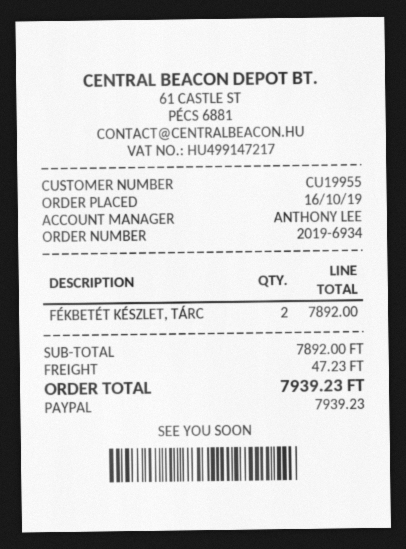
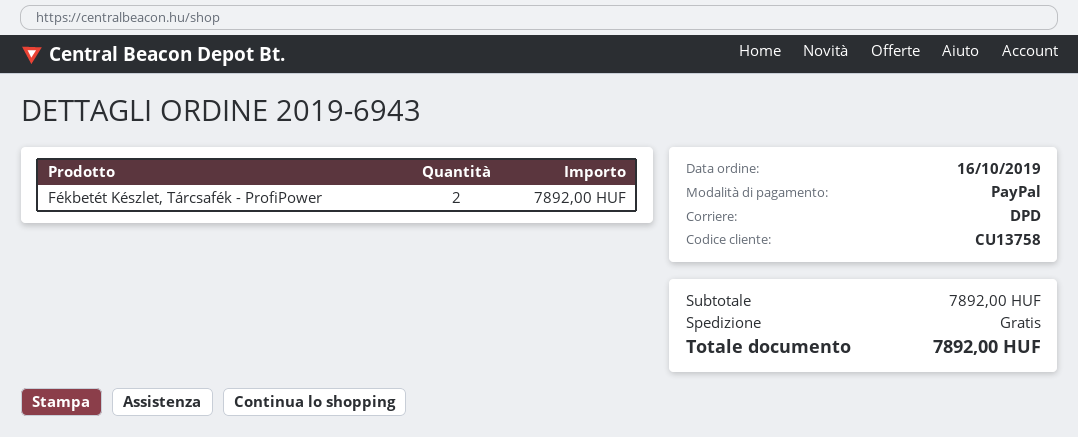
order number: 2019-6934 -> 2019-6943
customer number: CU19955 -> CU13758
shipping: 47.23 -> 0.00
total: 7939.23 -> 7892.00

